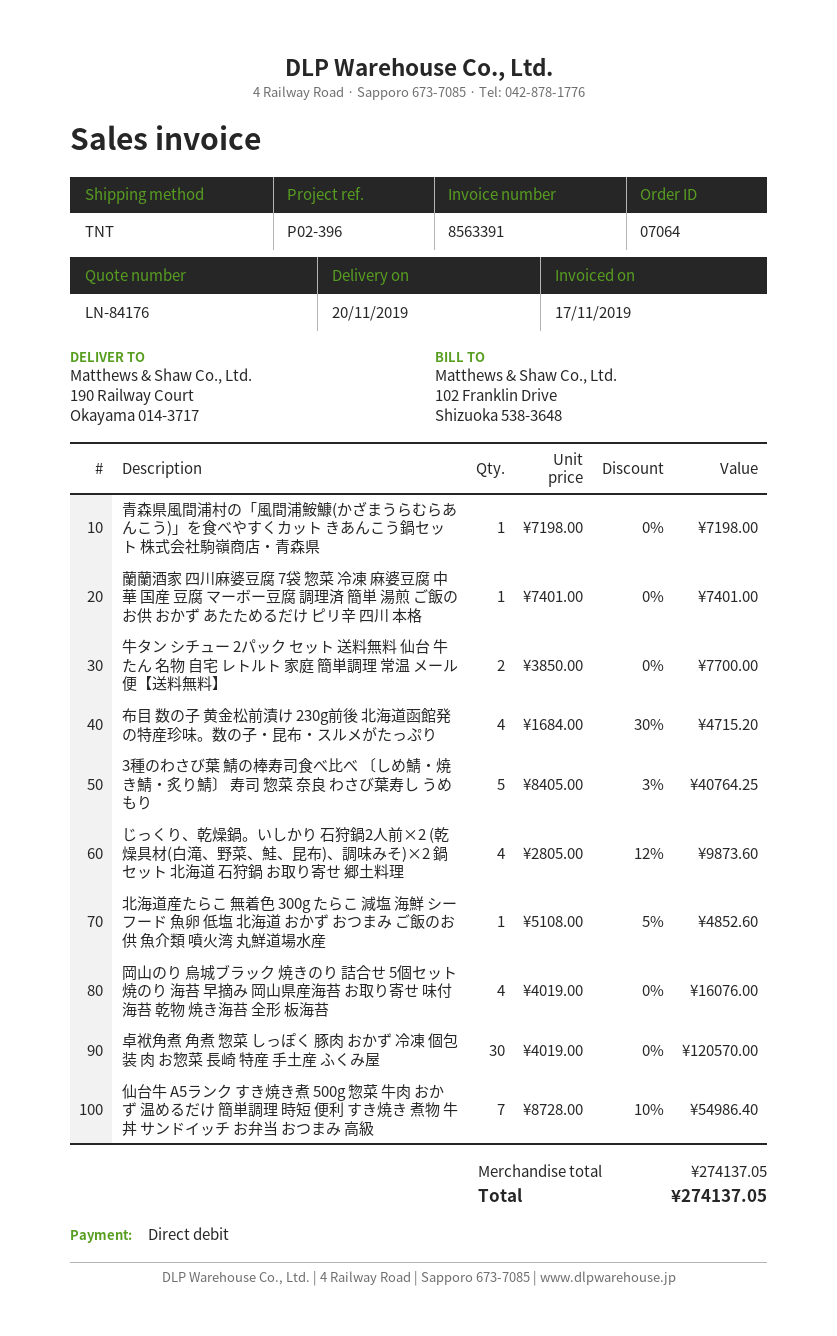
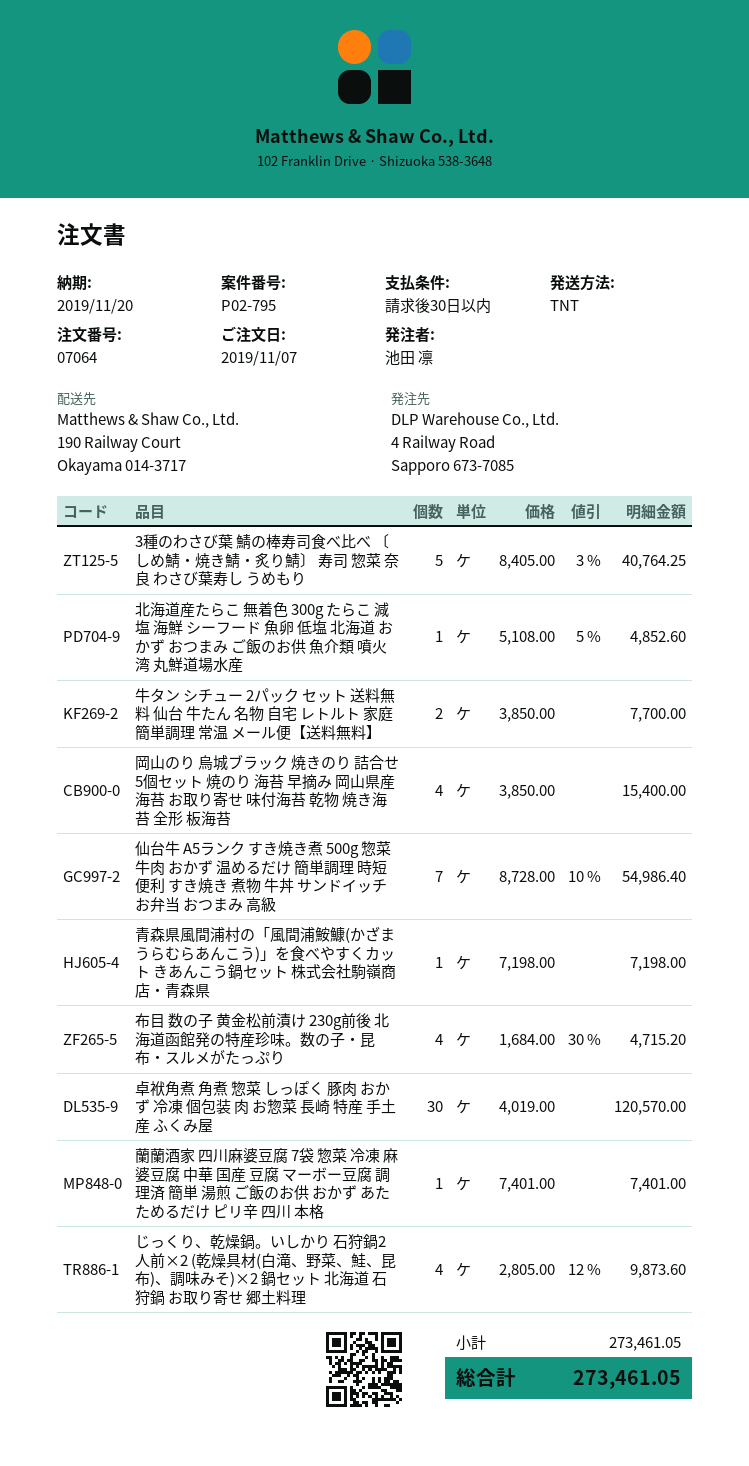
reference: P02-396 -> P02-795
岡山のり 烏城ブラック 焼きのり 詰合せ 5個セット 焼のり 海苔 早摘み 岡山県産海苔 お取り寄せ 味付海苔 乾物 焼き海苔 全形 板海苔: 4 x 4019.00 = 16076.00 -> 4 x 3850.00 = 15400.00
subtotal: 274137.05 -> 273461.05
total: 274137.05 -> 273461.05

